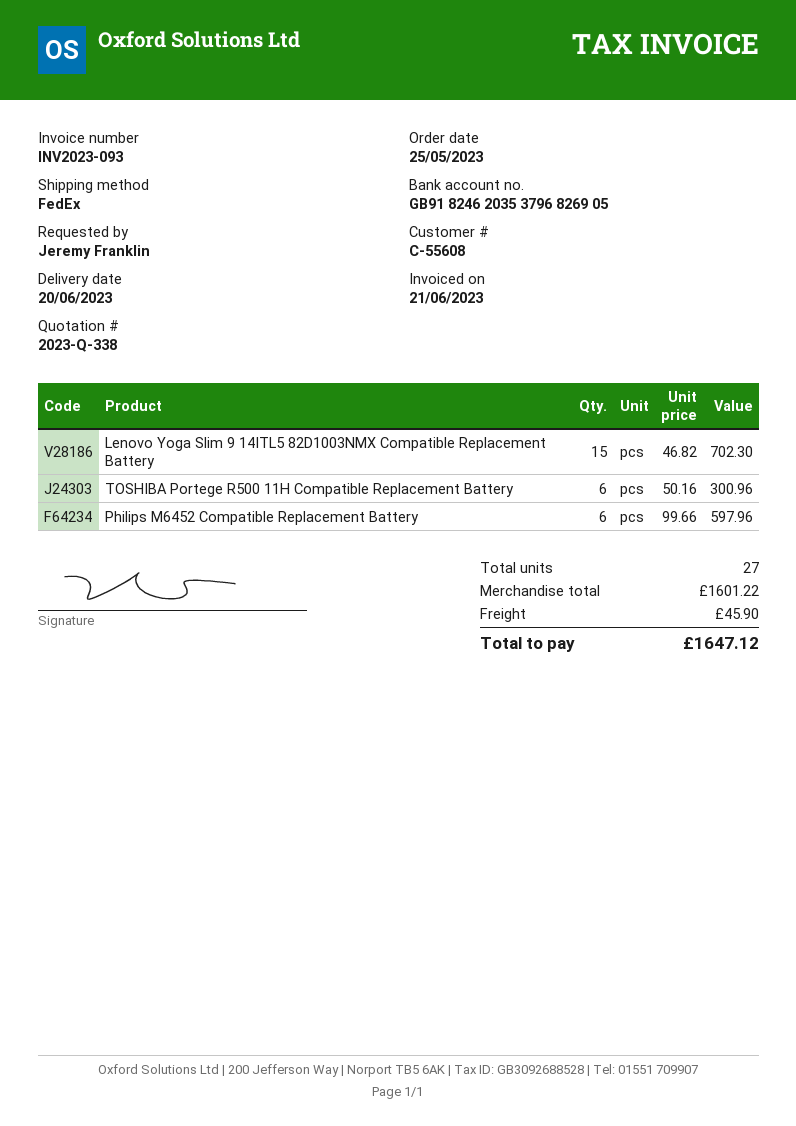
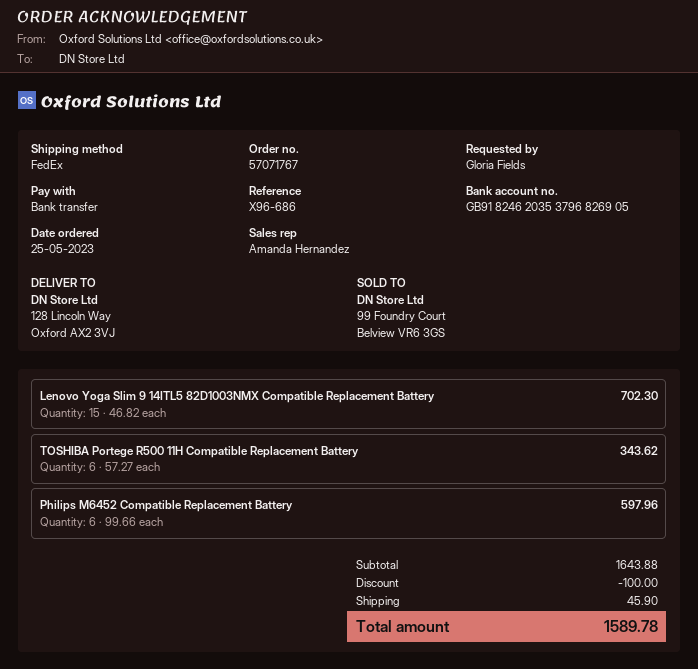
ordered by: Jeremy Franklin -> Gloria Fields
TOSHIBA Portege R500 11H Compatible Replacement Battery: 6 x 50.16 = 300.96 -> 6 x 57.27 = 343.62
subtotal: 1601.22 -> 1643.88
discount: none -> 100.00
total: 1647.12 -> 1589.78

